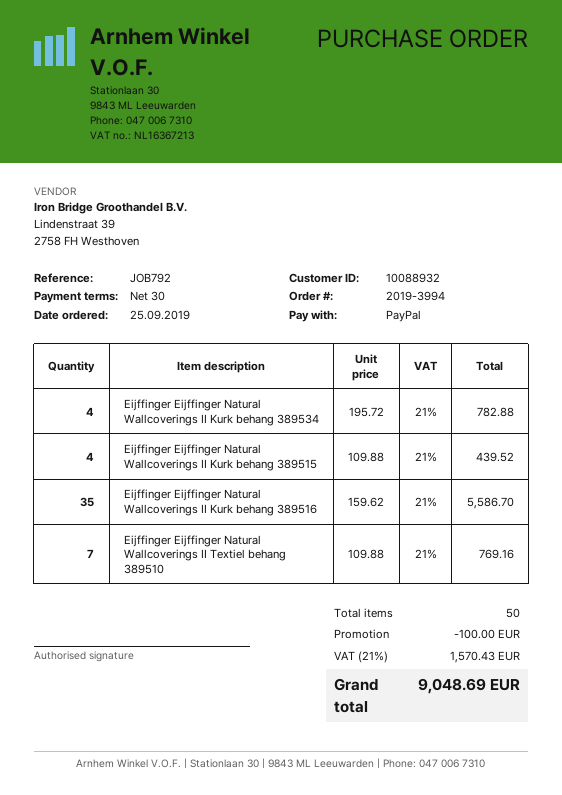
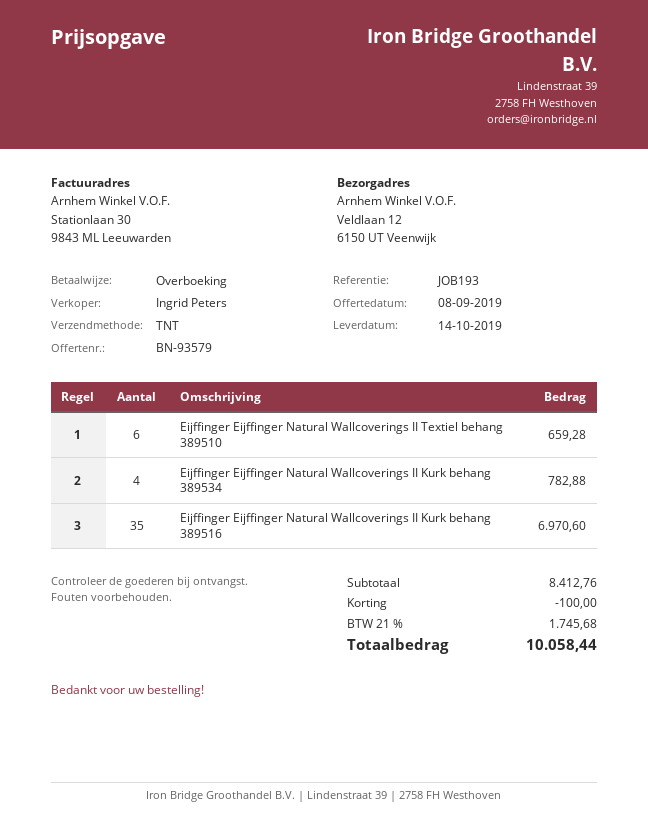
reference: JOB792 -> JOB193
payment method: PayPal -> bank transfer
Eijffinger Eijffinger Natural Wallcoverings II Kurk behang 389515: 4 for 439.52 -> none
Eijffinger Eijffinger Natural Wallcoverings II Kurk behang 389516: 35 for 5586.70 -> 35 for 6970.60
Eijffinger Eijffinger Natural Wallcoverings II Textiel behang 389510: 7 for 769.16 -> 6 for 659.28
tax: 21% = 1570.43 -> 21% = 1745.68
total: 9048.69 -> 10058.44

